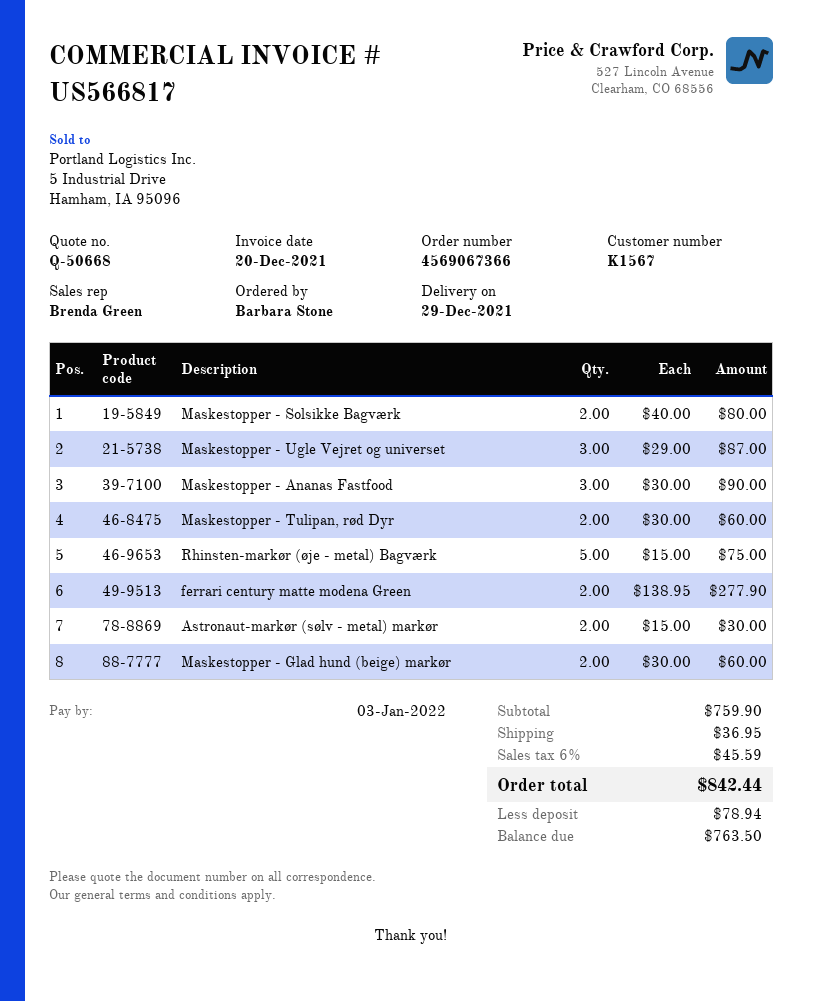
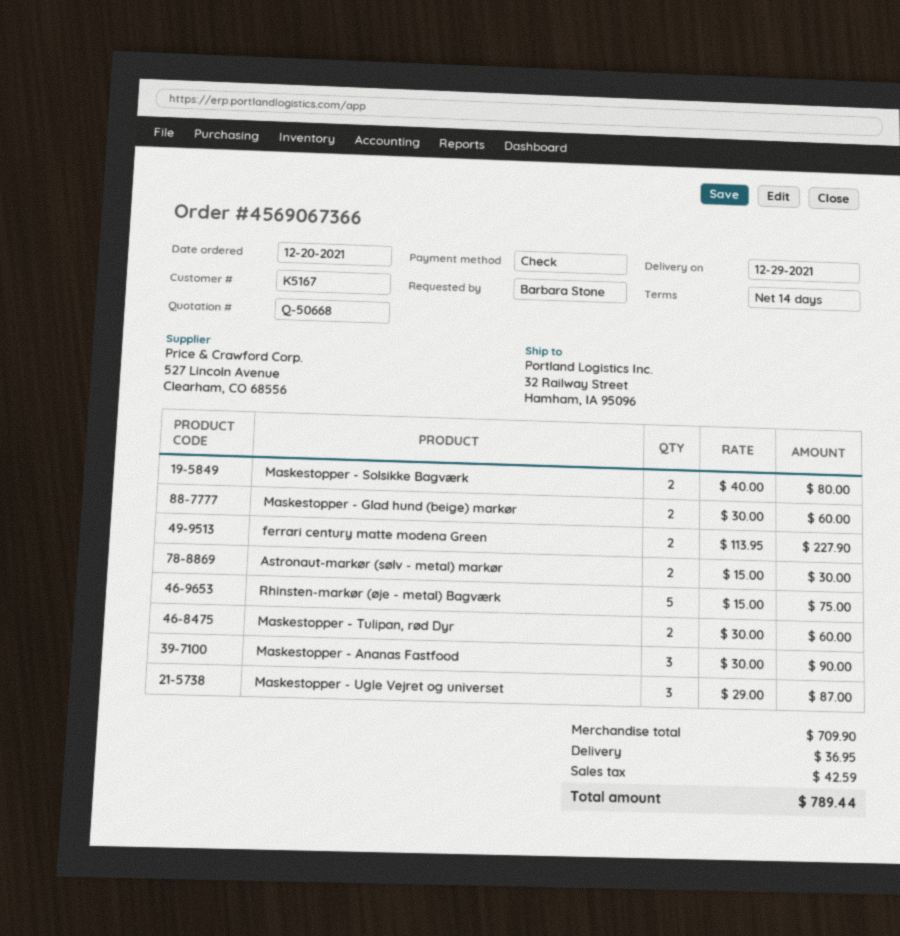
customer number: K1567 -> K5167
ferrari century matte modena Green: 2 x 138.95 = 277.90 -> 2 x 113.95 = 227.90
subtotal: 759.90 -> 709.90
tax: 45.59 -> 42.59
total: 842.44 -> 789.44

